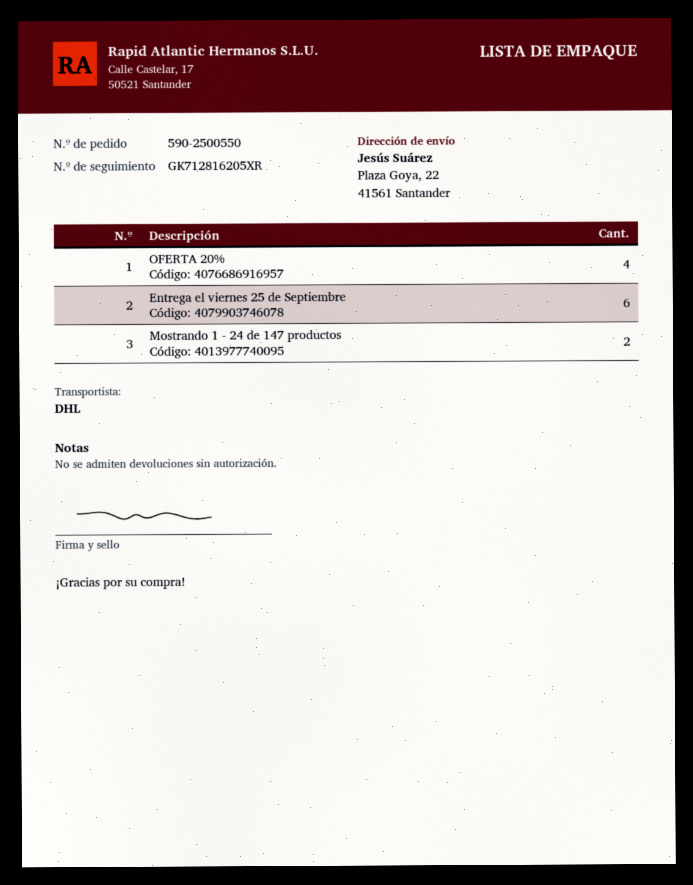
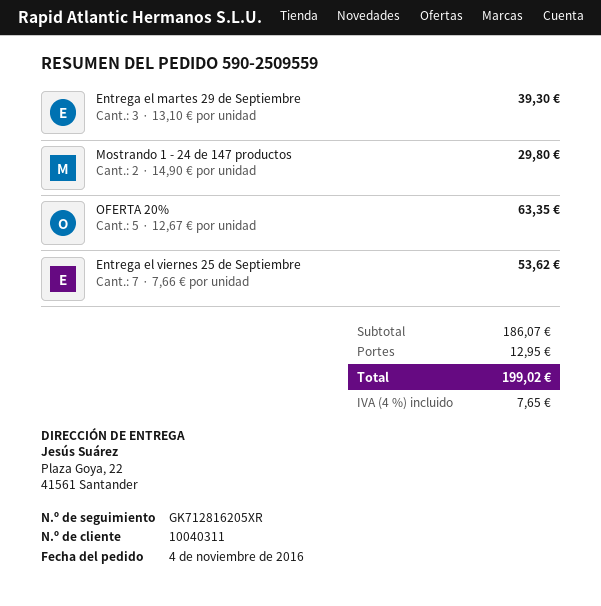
order number: 590-2500550 -> 590-2509559
OFERTA 20%: 4 -> 5
Entrega el viernes 25 de Septiembre: 6 -> 7
Entrega el martes 29 de Septiembre: none -> 3

